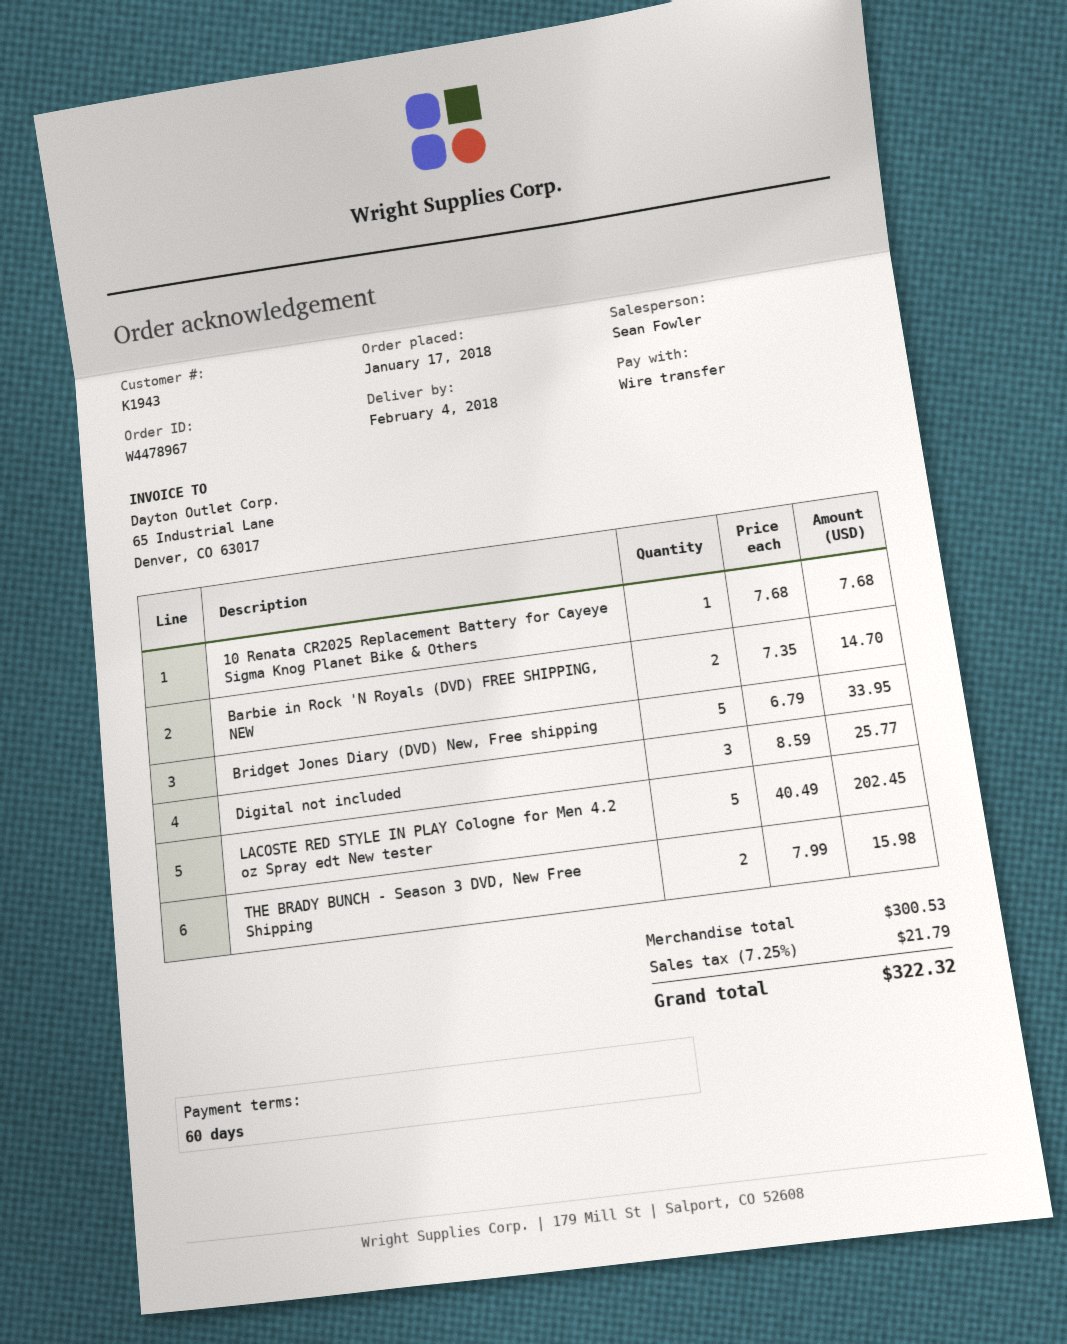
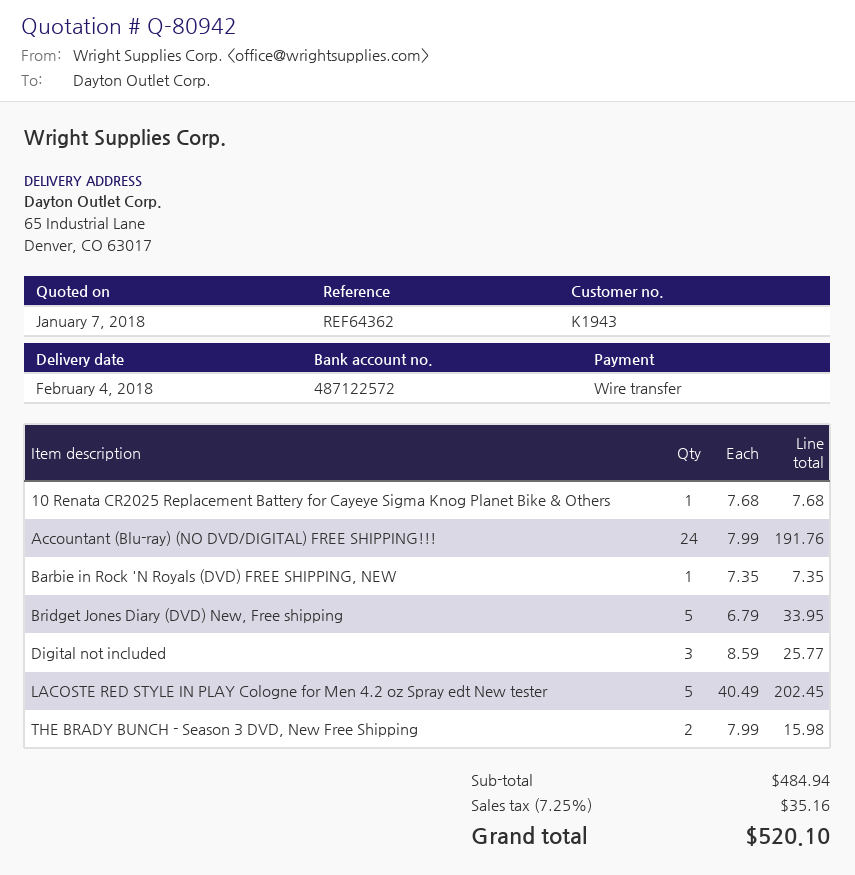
Barbie in Rock 'N Royals (DVD) FREE SHIPPING, NEW: 2 x 7.35 = 14.70 -> 1 x 7.35 = 7.35
Accountant (Blu-ray) (NO DVD/DIGITAL) FREE SHIPPING!!!: none -> 24 x 7.99 = 191.76
subtotal: 300.53 -> 484.94
tax: 7.25% = 21.79 -> 7.25% = 35.16
total: 322.32 -> 520.10

